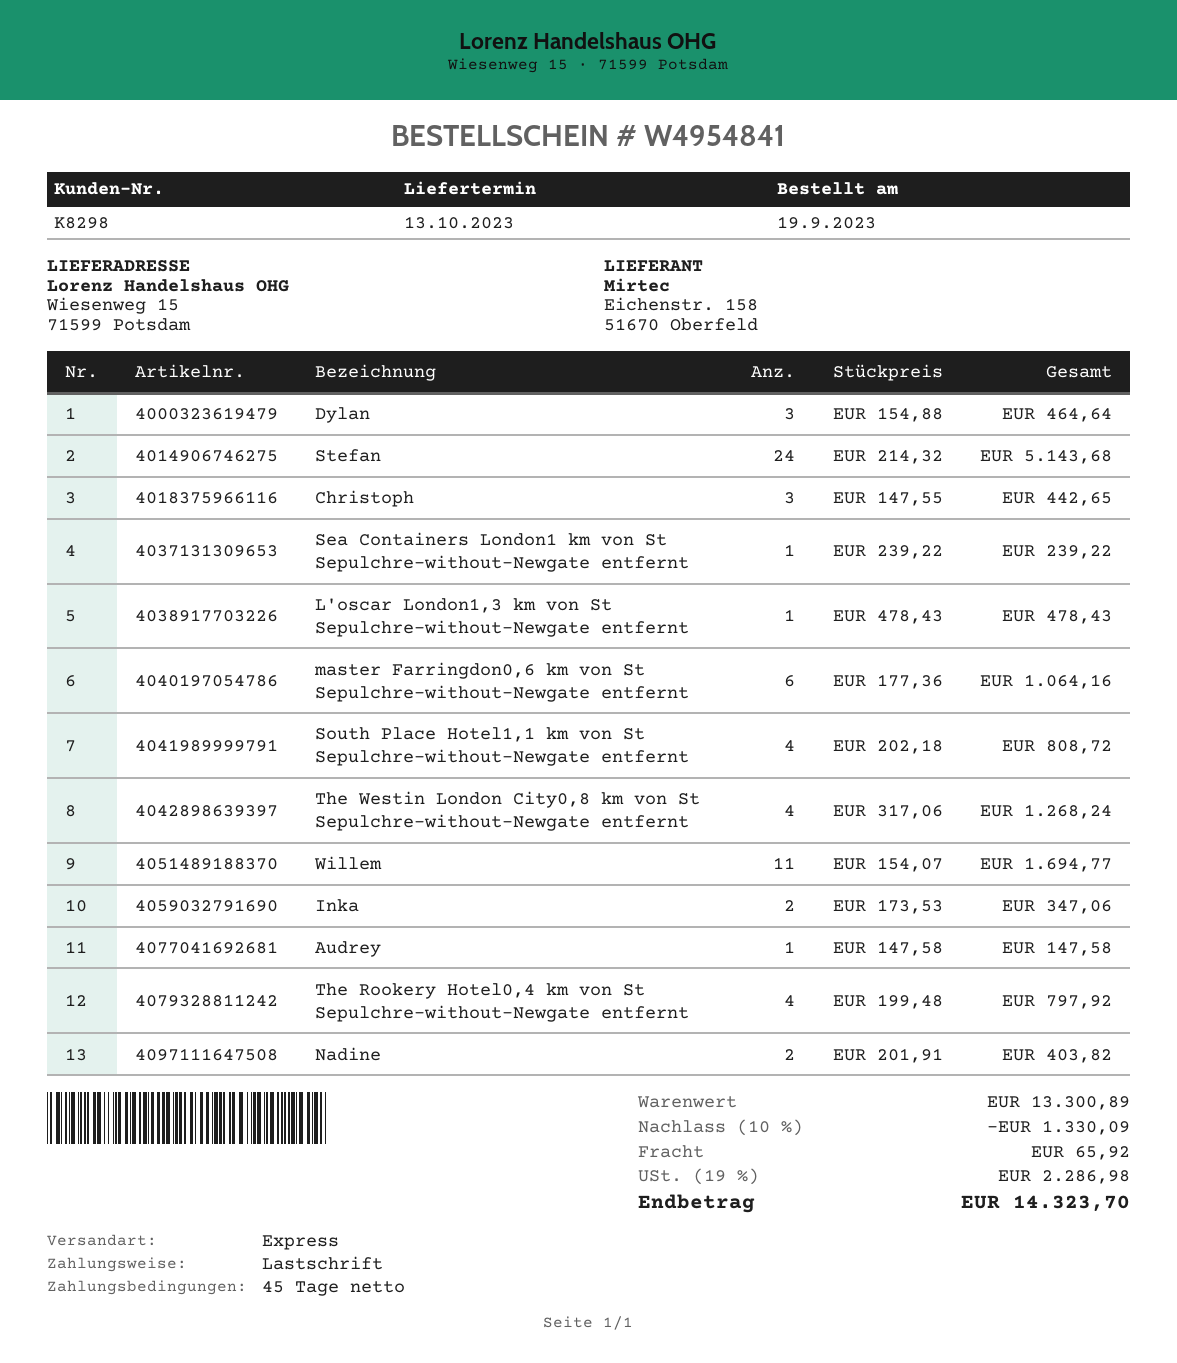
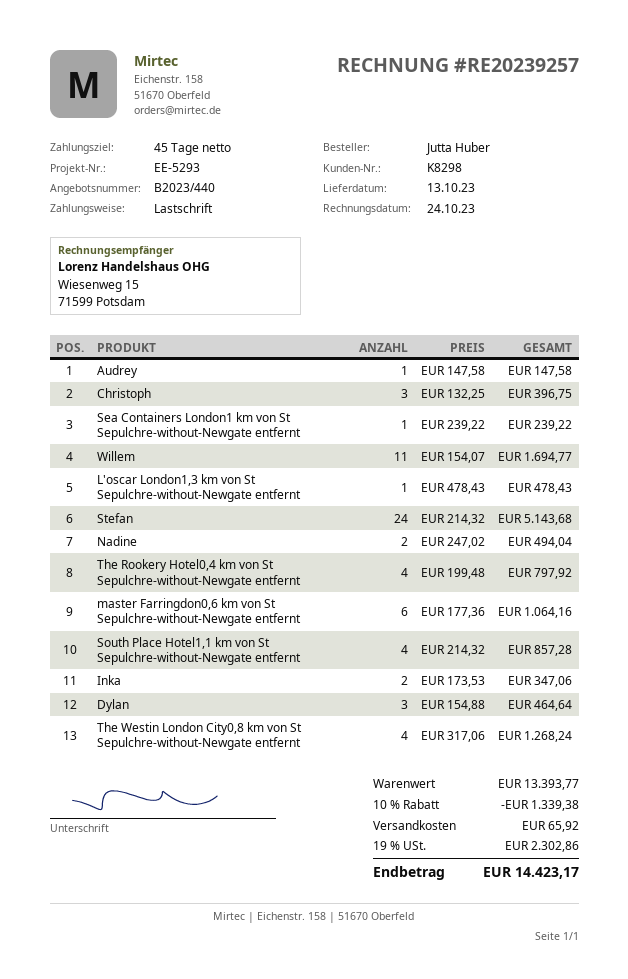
Christoph: 3 x 147.55 = 442.65 -> 3 x 132.25 = 396.75
South Place Hotel1,1 km von St Sepulchre-without-Newgate entfernt: 4 x 202.18 = 808.72 -> 4 x 214.32 = 857.28
Nadine: 2 x 201.91 = 403.82 -> 2 x 247.02 = 494.04
subtotal: 13300.89 -> 13393.77
discount: 10% = 1330.09 -> 10% = 1339.38
tax: 19% = 2286.98 -> 19% = 2302.86
total: 14323.70 -> 14423.17

